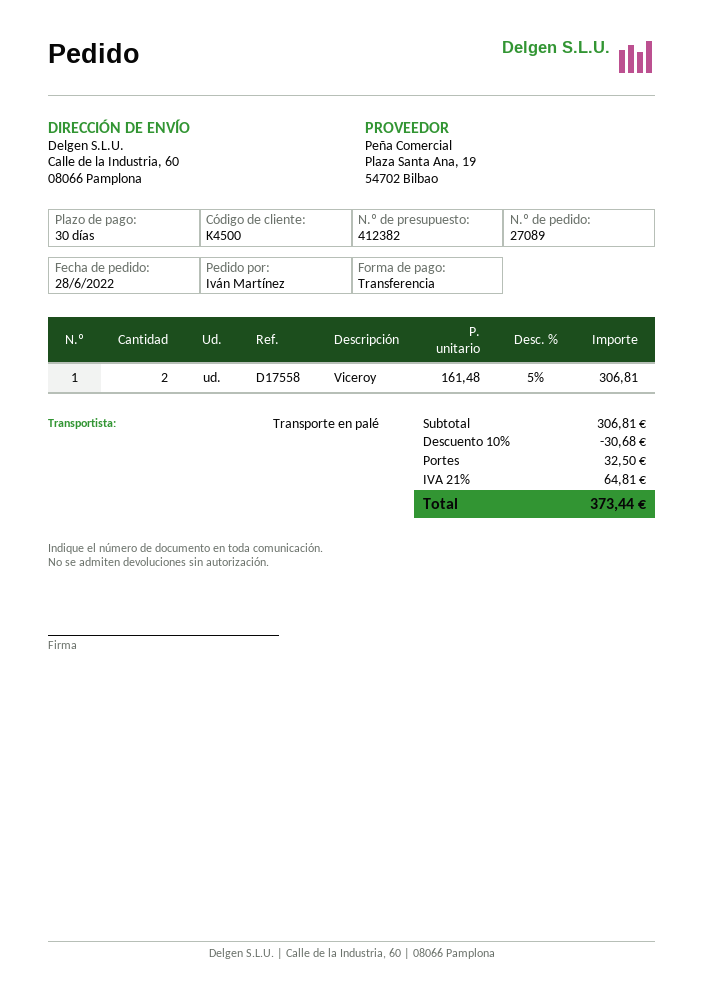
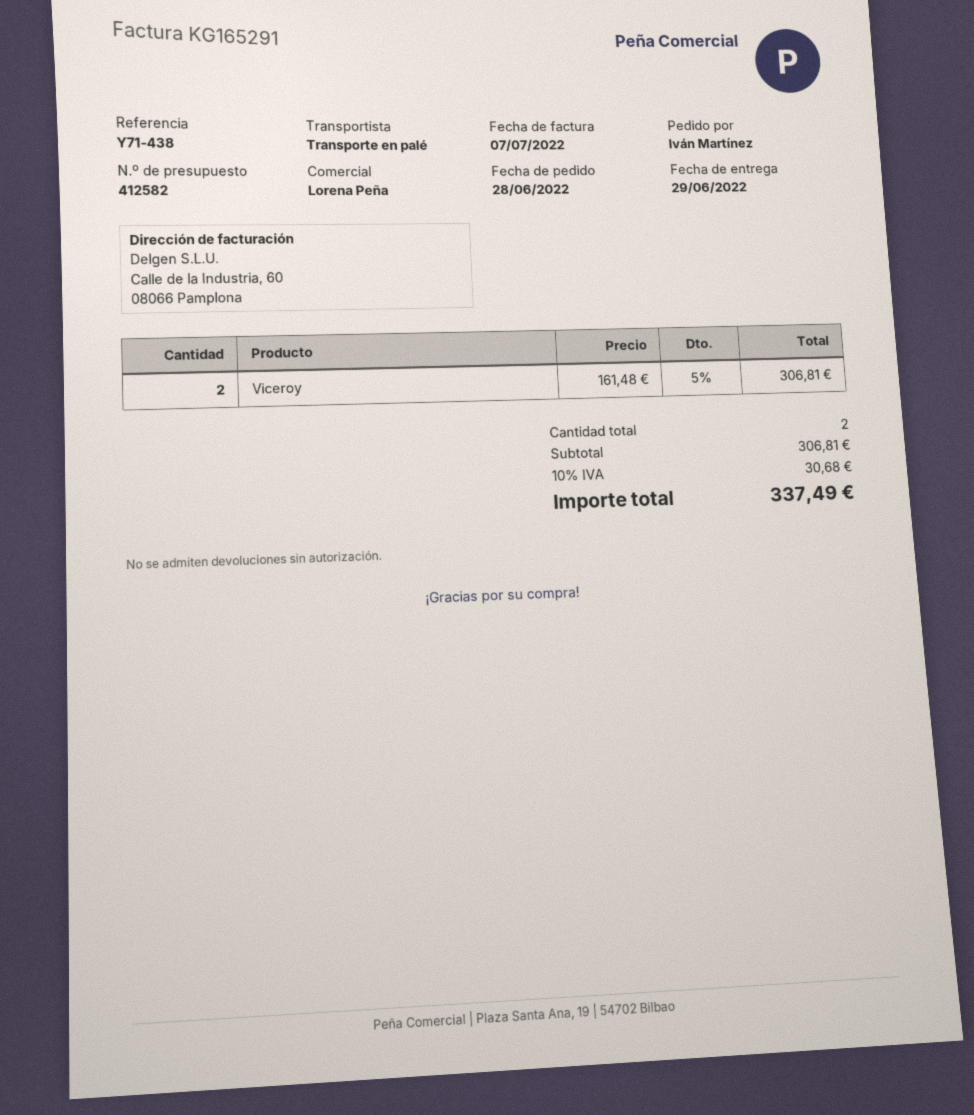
quote number: 412382 -> 412582
discount: 10% = 30.68 -> none
shipping: 32.50 -> none
tax: 21% = 64.81 -> 10% = 30.68
total: 373.44 -> 337.49

